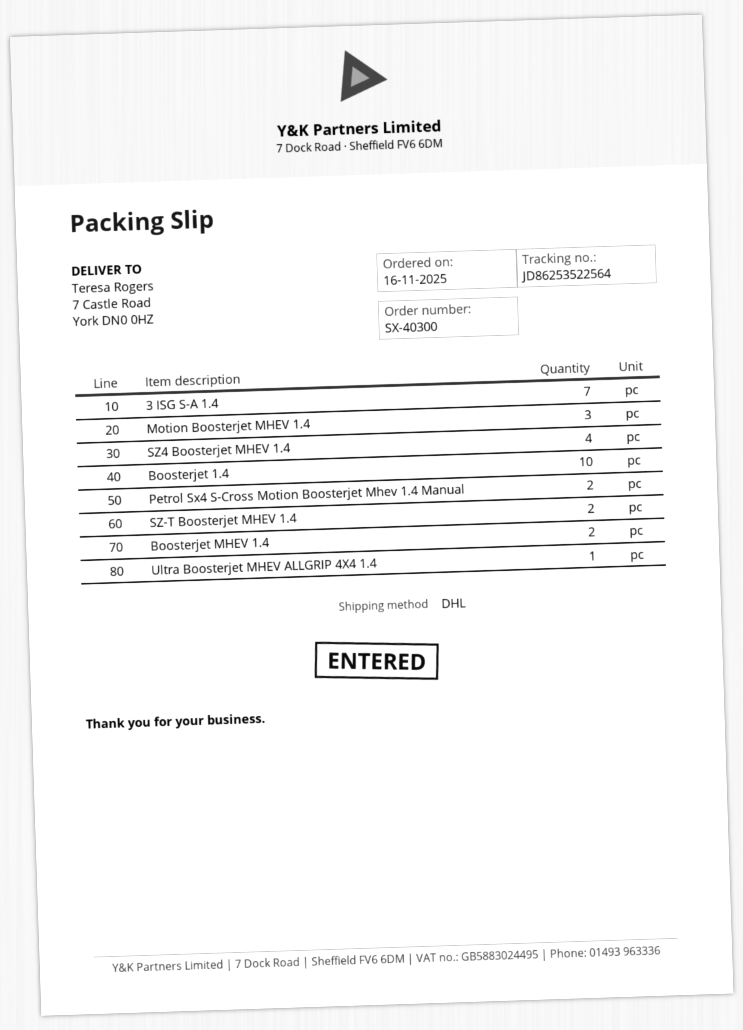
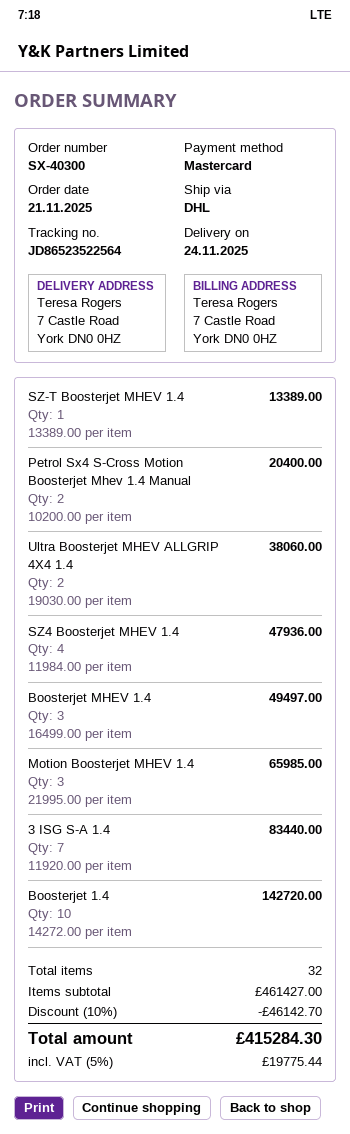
order date: 2025-11-16 -> 2025-11-21
tracking number: JD86253522564 -> JD86523522564
SZ-T Boosterjet MHEV 1.4: 2 -> 1
Boosterjet MHEV 1.4: 2 -> 3
Ultra Boosterjet MHEV ALLGRIP 4X4 1.4: 1 -> 2

